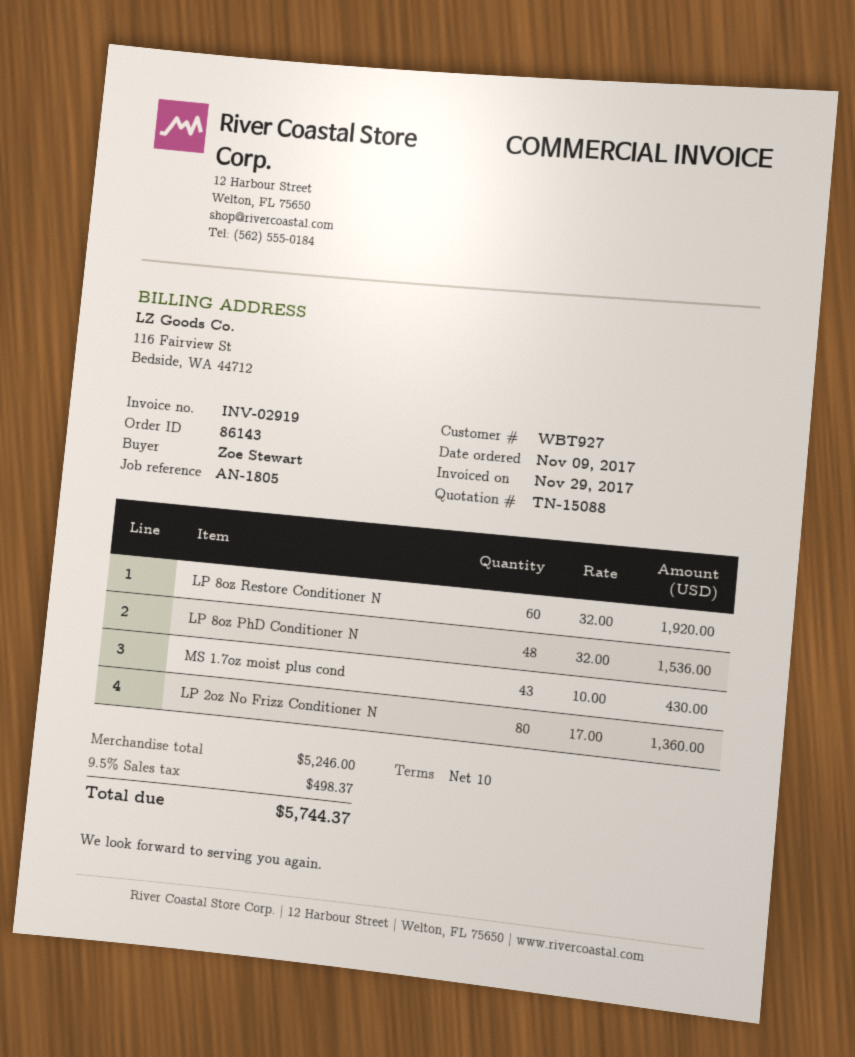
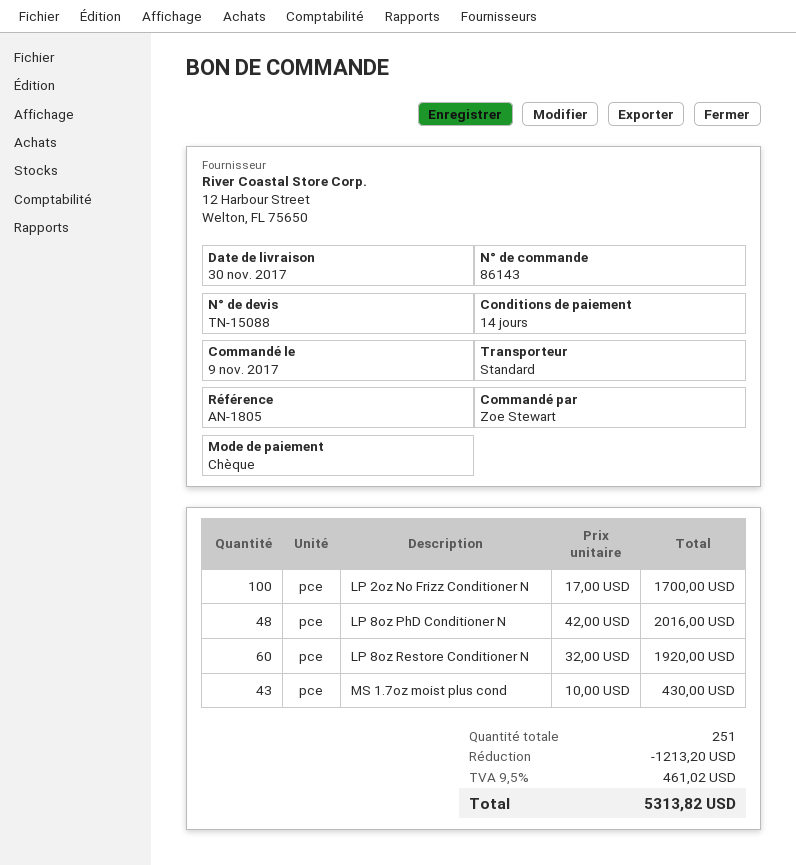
payment terms: 10 days -> 14 days
LP 8oz PhD Conditioner N: 48 x 32.00 = 1536.00 -> 48 x 42.00 = 2016.00
LP 2oz No Frizz Conditioner N: 80 x 17.00 = 1360.00 -> 100 x 17.00 = 1700.00
discount: none -> 1213.20
tax: 9.5% = 498.37 -> 9.5% = 461.02
total: 5744.37 -> 5313.82

